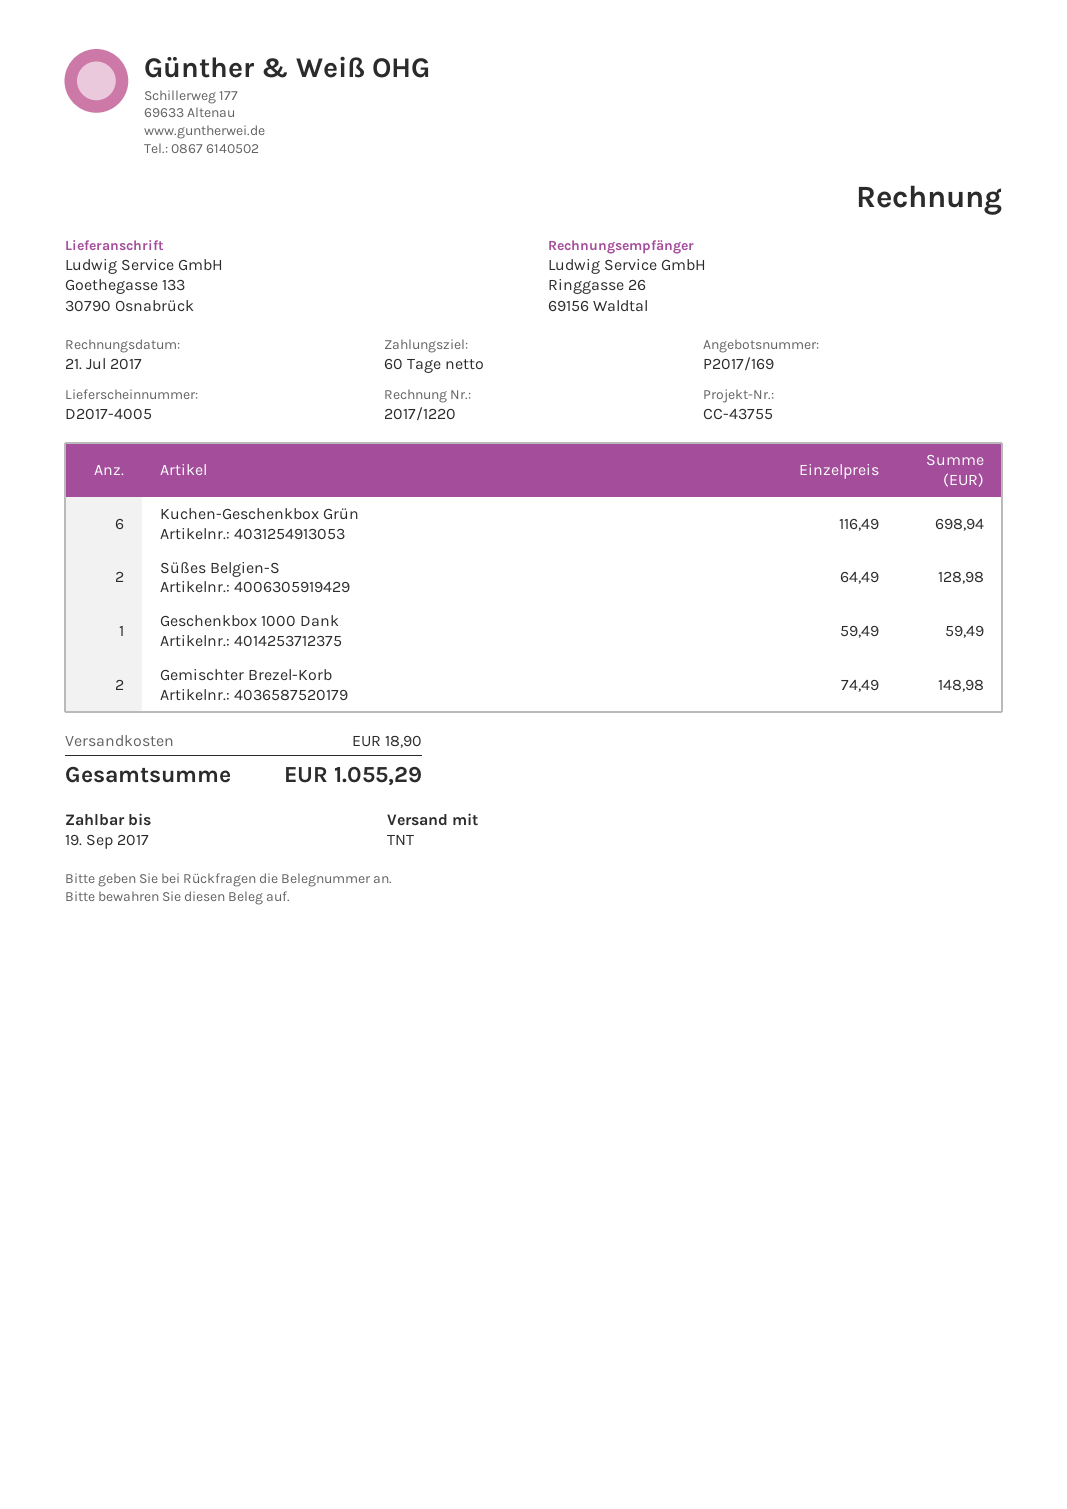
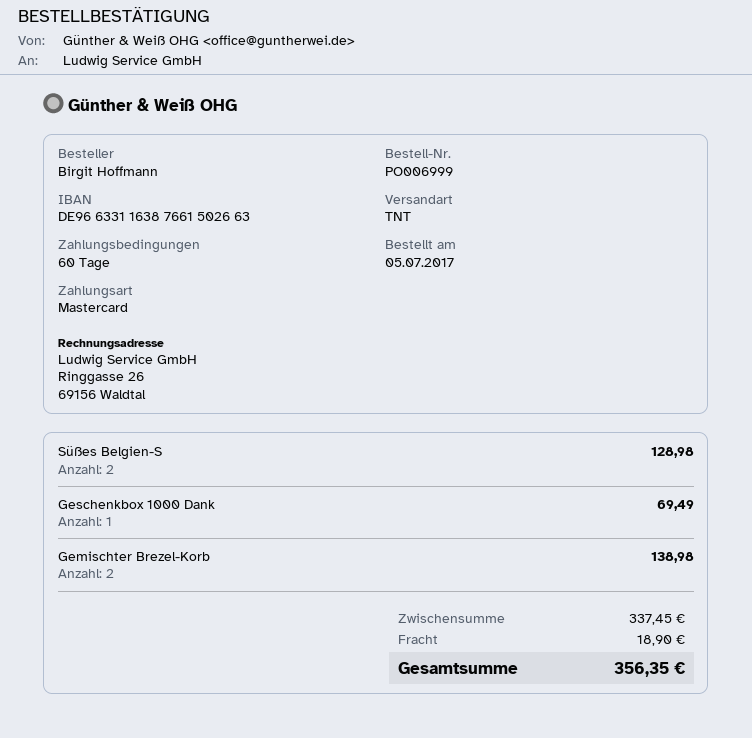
Kuchen-Geschenkbox Grün: 6 for 698.94 -> none
Geschenkbox 1000 Dank: 1 for 59.49 -> 1 for 69.49
Gemischter Brezel-Korb: 2 for 148.98 -> 2 for 138.98
total: 1055.29 -> 356.35

